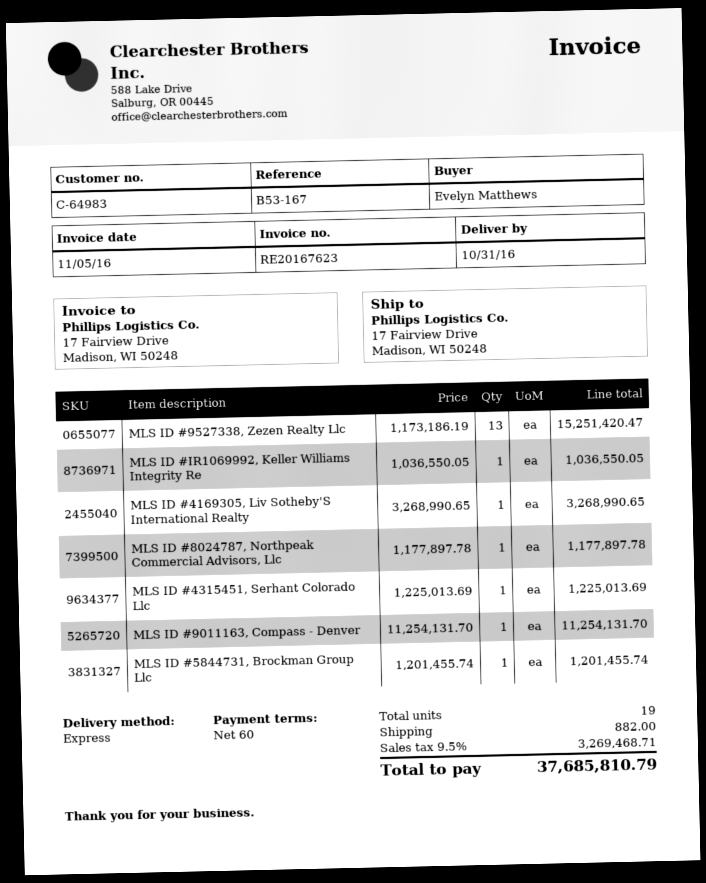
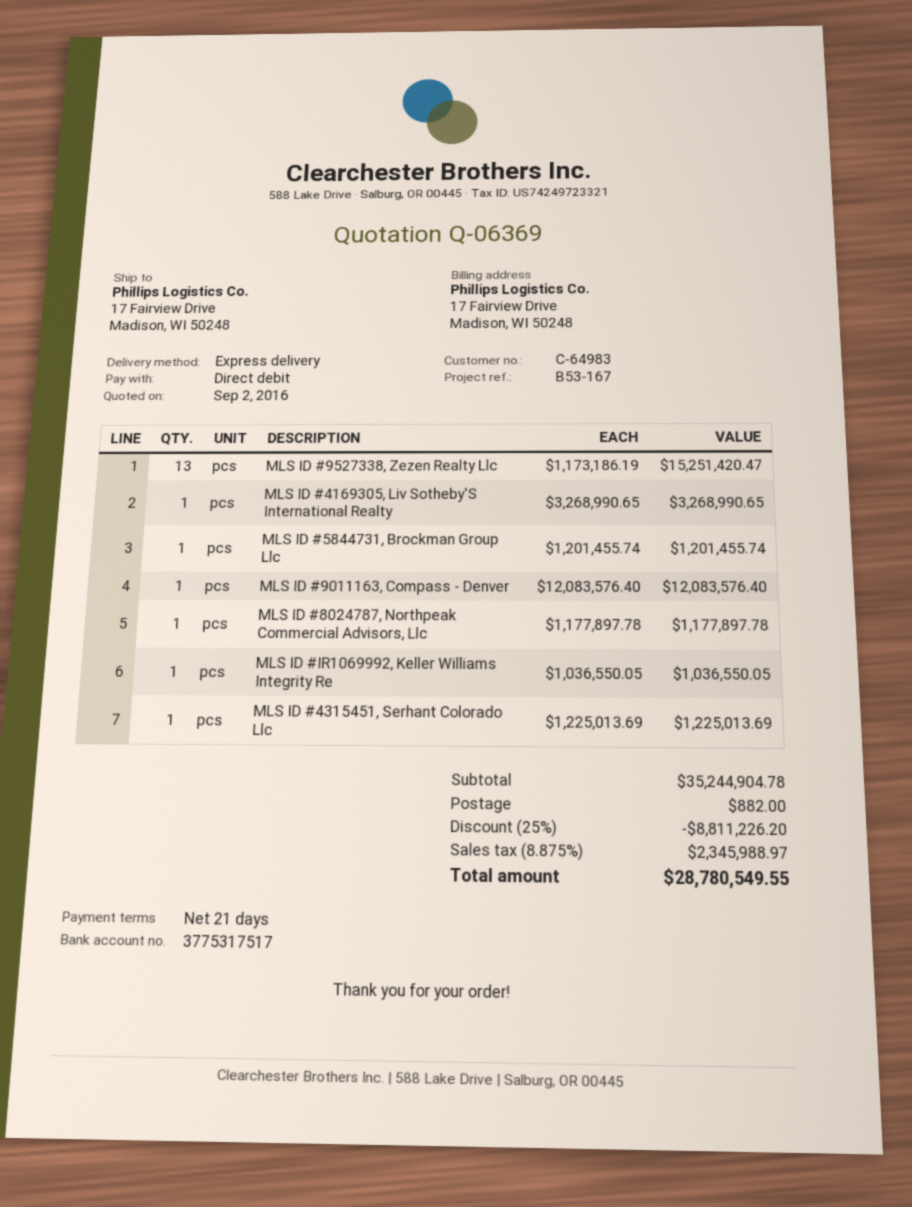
payment terms: 60 days -> 21 days
MLS ID #9011163, Compass - Denver: 1 x 11254131.70 = 11254131.70 -> 1 x 12083576.40 = 12083576.40
discount: none -> 25% = 8811226.20
tax: 9.5% = 3269468.71 -> 8.875% = 2345988.97
total: 37685810.79 -> 28780549.55

